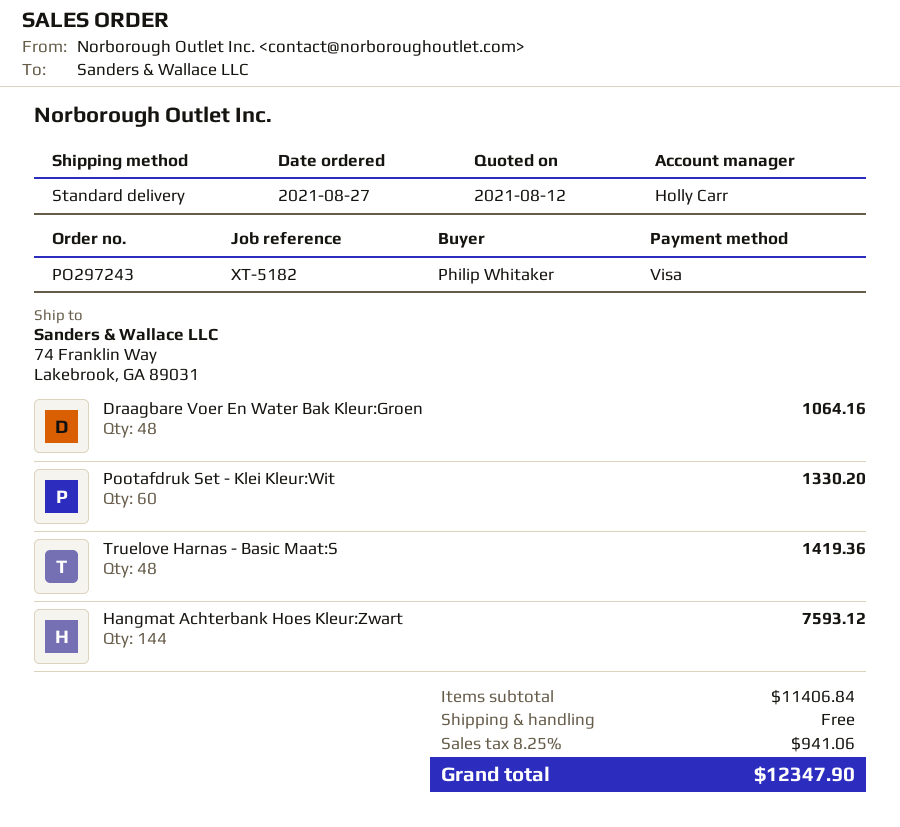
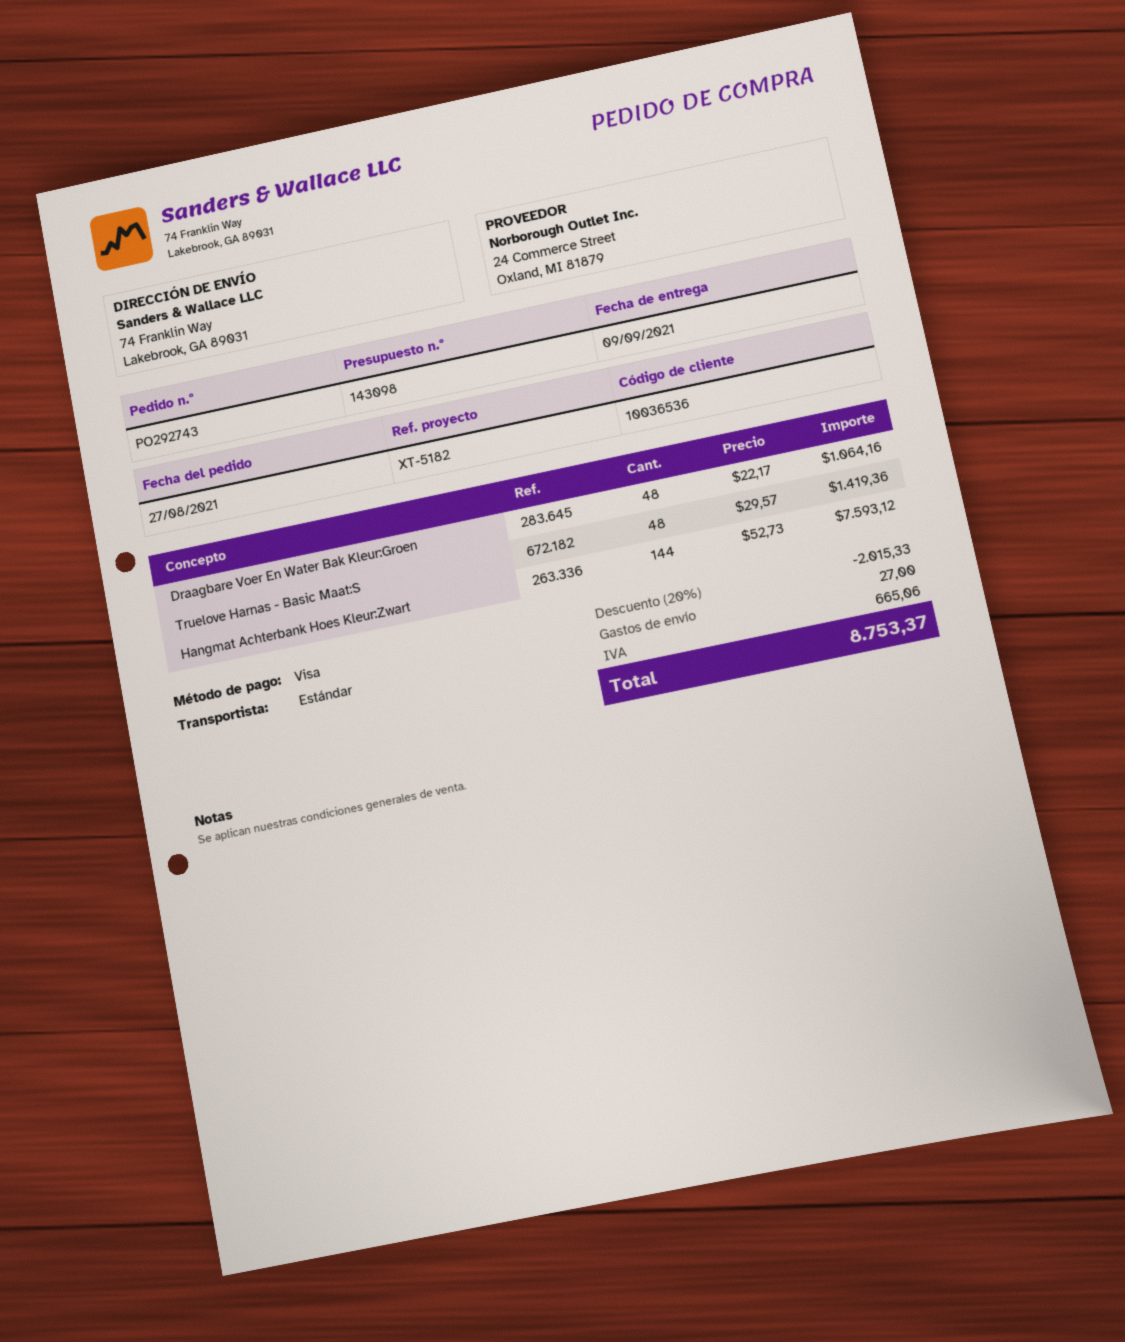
order number: PO297243 -> PO292743
Pootafdruk Set - Klei Kleur:Wit: 60 for 1330.20 -> none
discount: none -> 20% = 2015.33
shipping: 0.00 -> 27.00
tax: 941.06 -> 665.06
total: 12347.90 -> 8753.37

